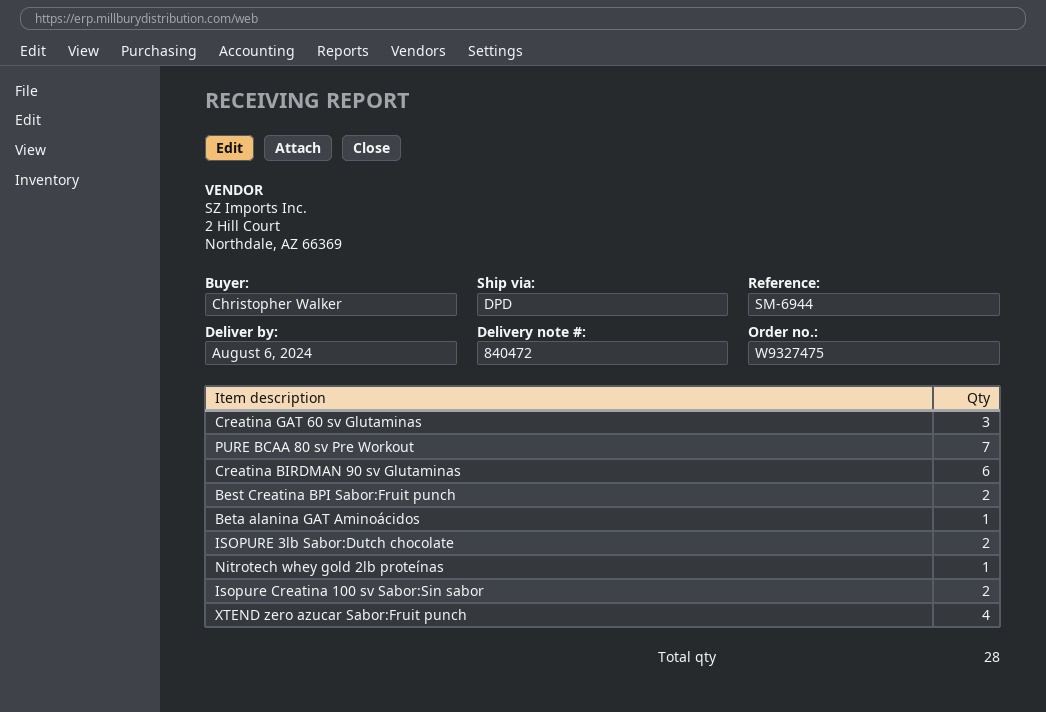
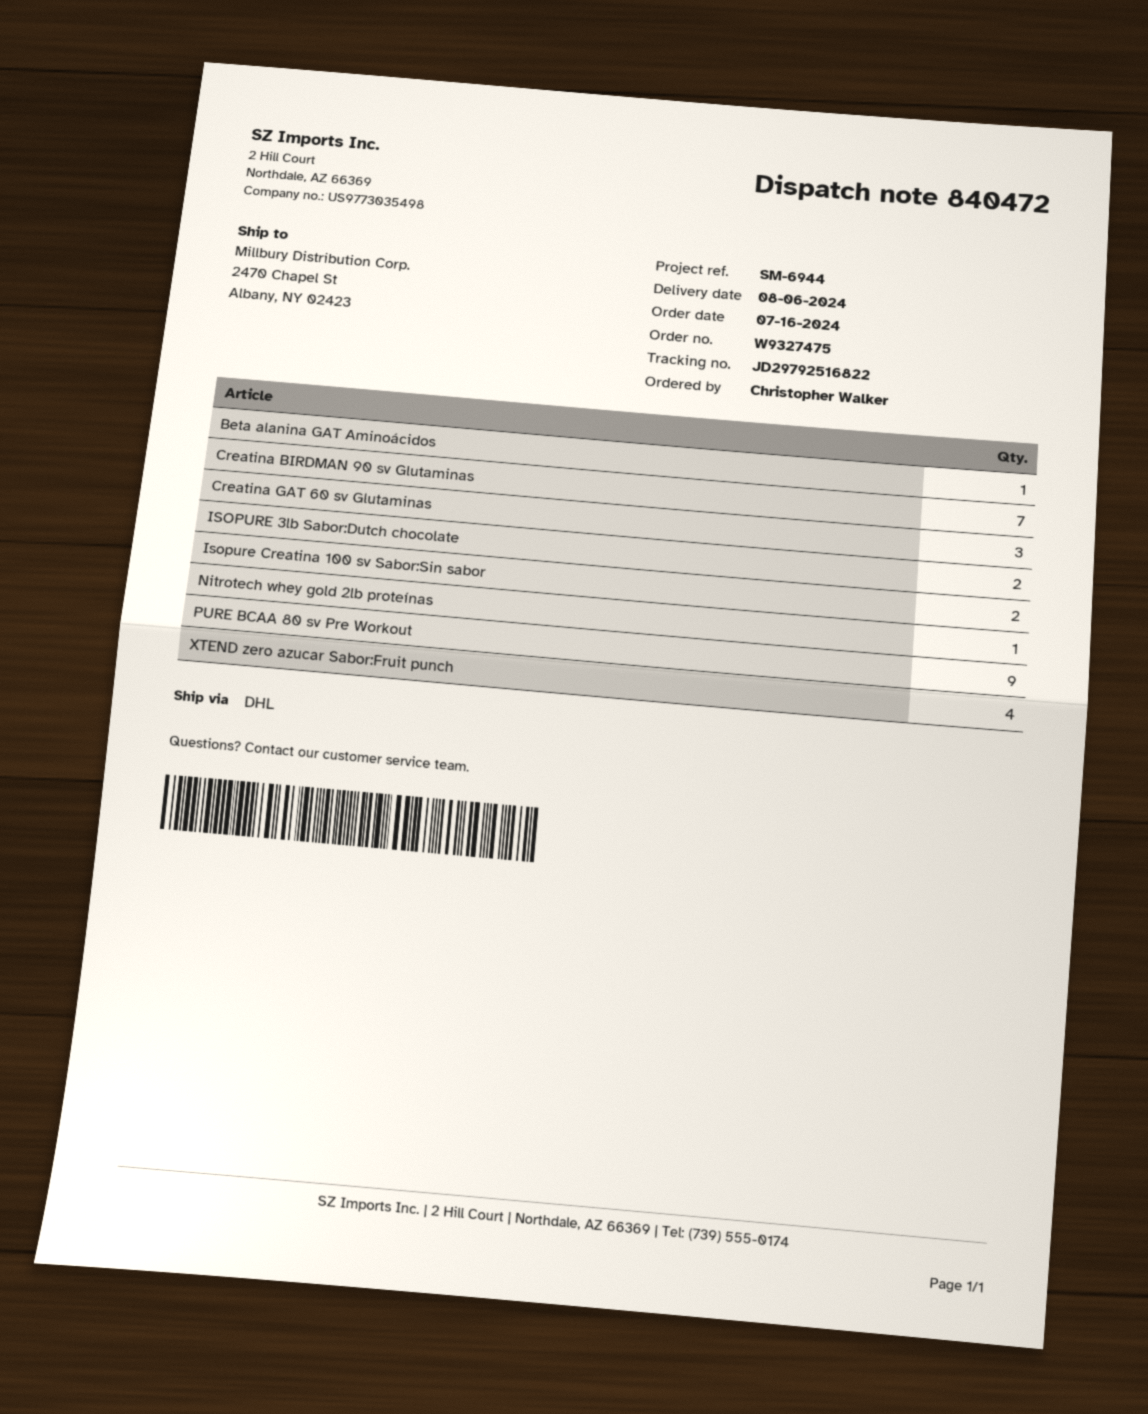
shipping method: DPD -> DHL
PURE BCAA 80 sv Pre Workout: 7 -> 9
Creatina BIRDMAN 90 sv Glutaminas: 6 -> 7
Best Creatina BPI Sabor:Fruit punch: 2 -> none

